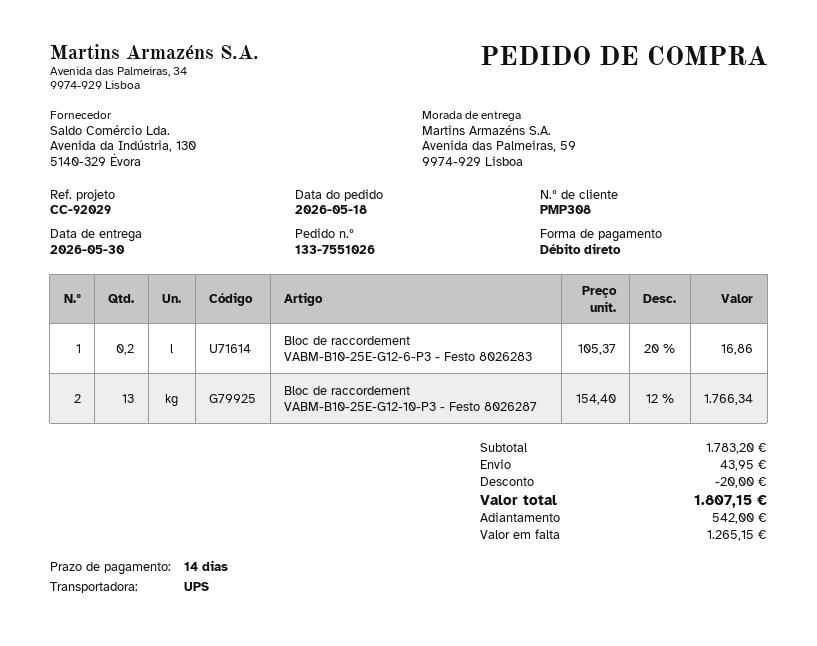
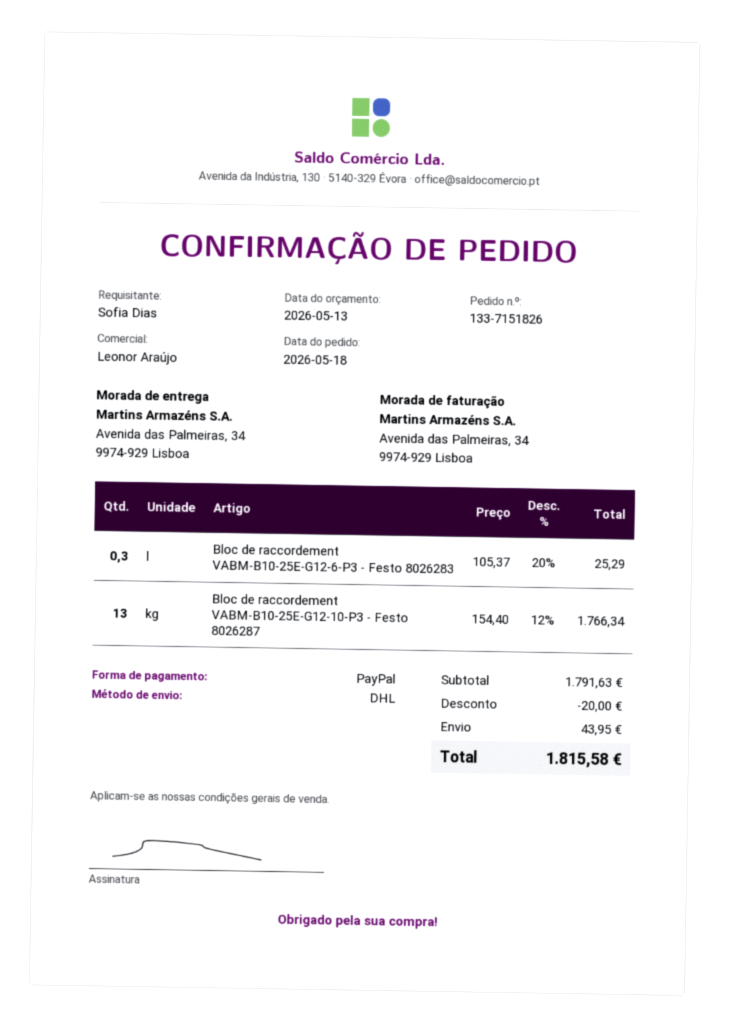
order number: 133-7551026 -> 133-7151826
payment method: direct debit -> PayPal
shipping method: UPS -> DHL
ship to: Avenida das Palmeiras, 59, 9974-929 Lisboa -> Avenida das Palmeiras, 34, 9974-929 Lisboa
Bloc de raccordement VABM-B10-25E-G12-6-P3 - Festo 8026283: 0.2 x 105.37 - 20% = 16.86 -> 0.3 x 105.37 - 20% = 25.29
subtotal: 1783.20 -> 1791.63
total: 1807.15 -> 1815.58

